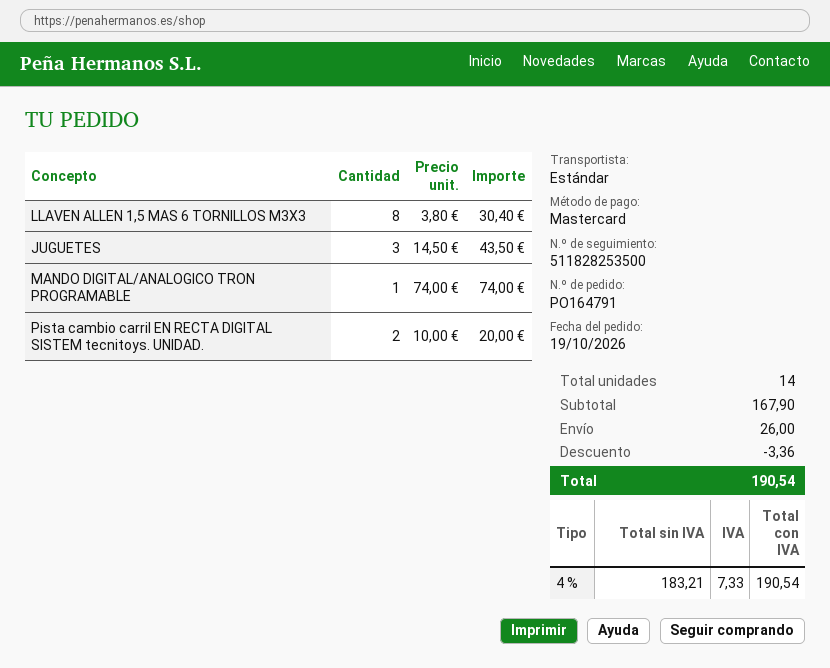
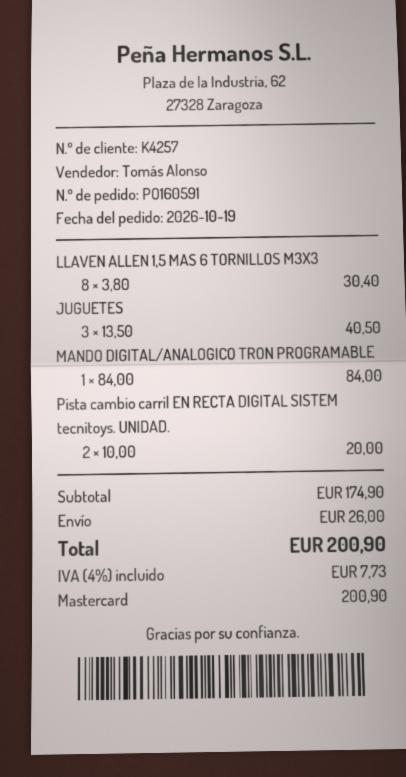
order number: PO164791 -> PO160591
JUGUETES: 3 x 14.50 = 43.50 -> 3 x 13.50 = 40.50
MANDO DIGITAL/ANALOGICO TRON PROGRAMABLE: 1 x 74.00 = 74.00 -> 1 x 84.00 = 84.00
subtotal: 167.90 -> 174.90
discount: 3.36 -> none
tax: 4% = 7.33 -> 4% = 7.73
total: 190.54 -> 200.90

